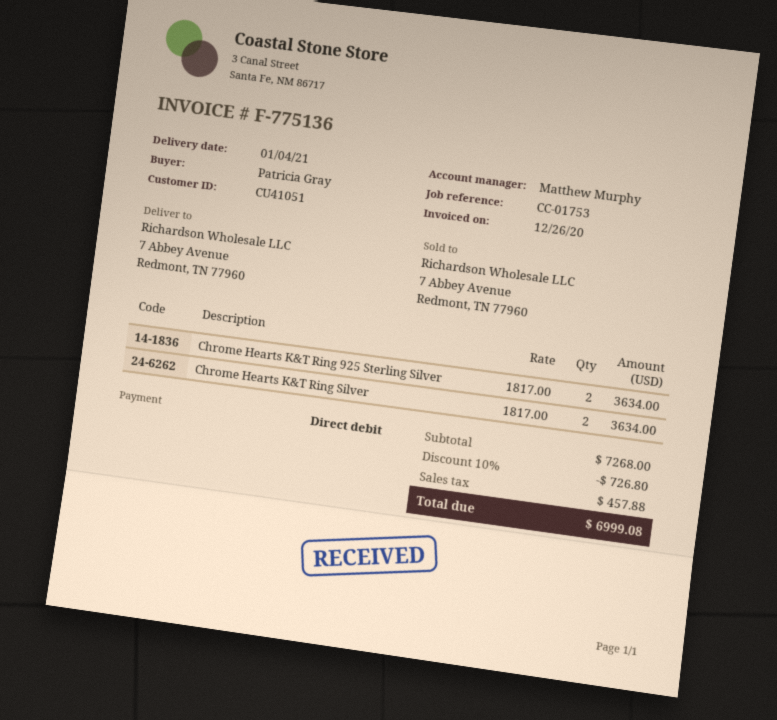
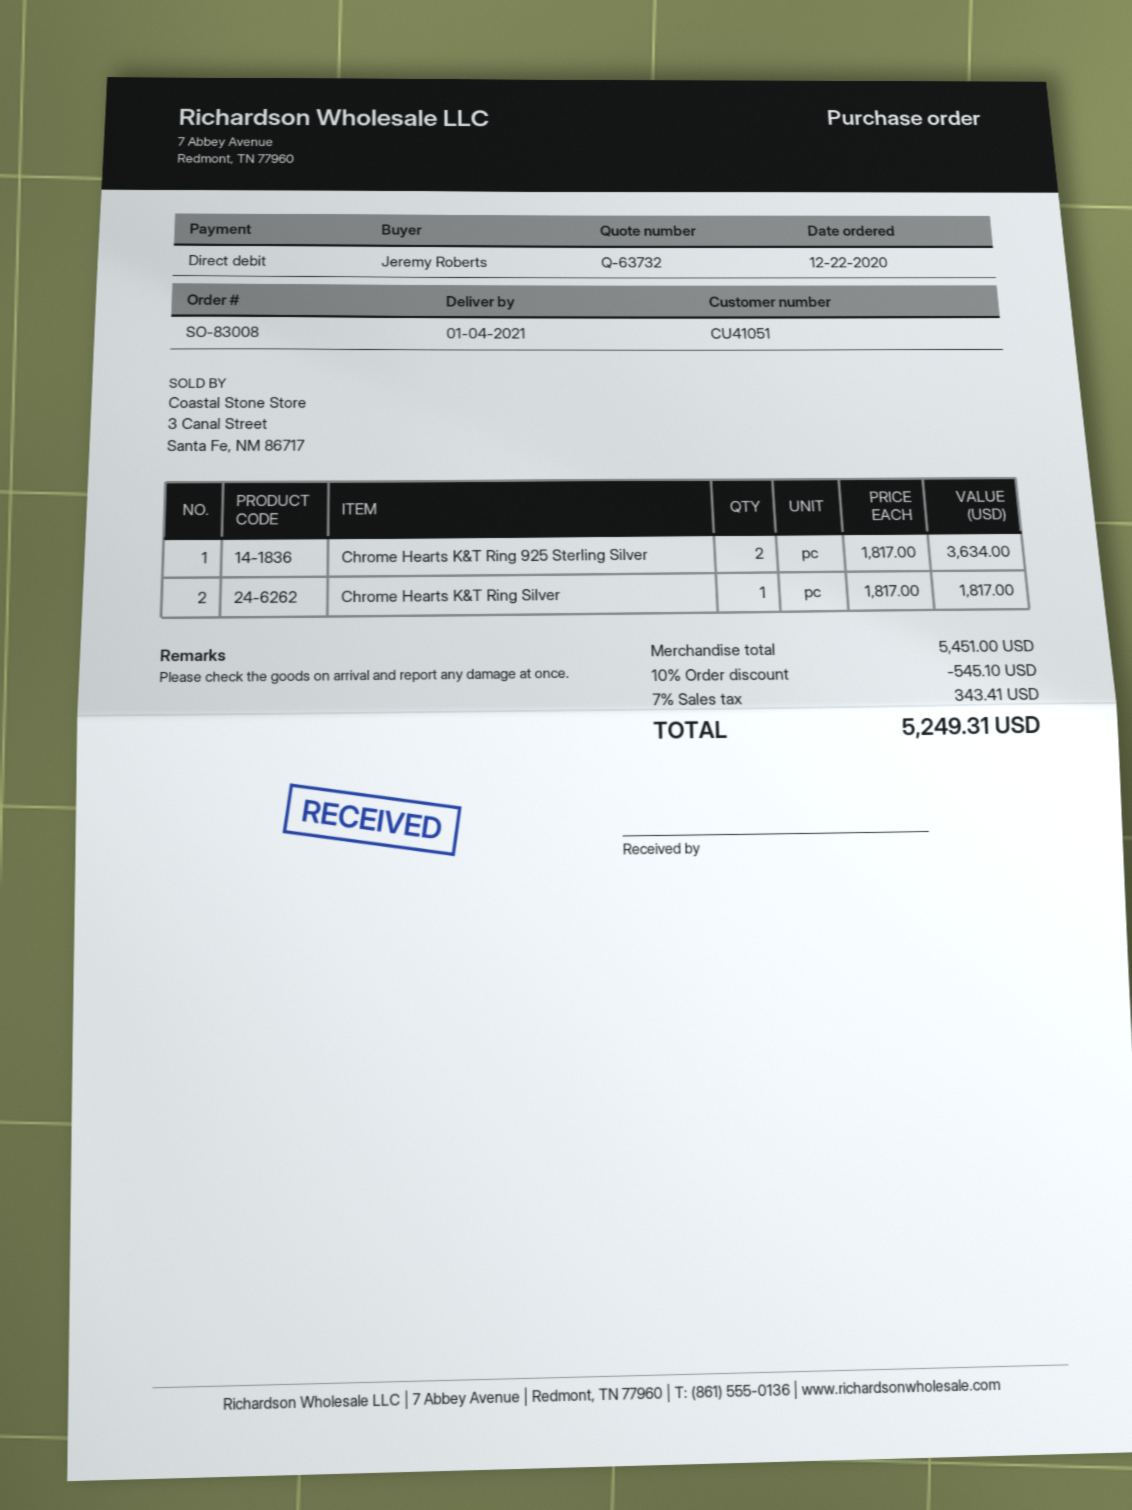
ordered by: Patricia Gray -> Jeremy Roberts
Chrome Hearts K&T Ring Silver: 2 x 1817.00 = 3634.00 -> 1 x 1817.00 = 1817.00
subtotal: 7268.00 -> 5451.00
discount: 10% = 726.80 -> 10% = 545.10
tax: 457.88 -> 343.41
total: 6999.08 -> 5249.31

